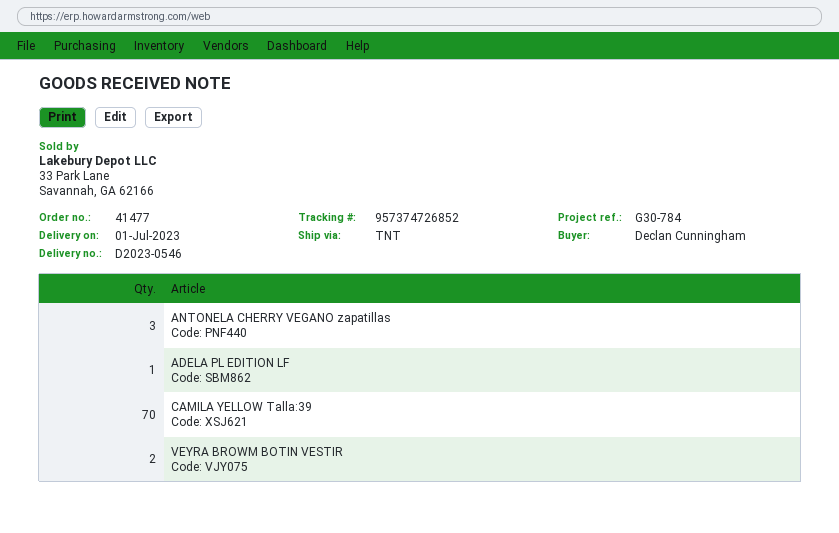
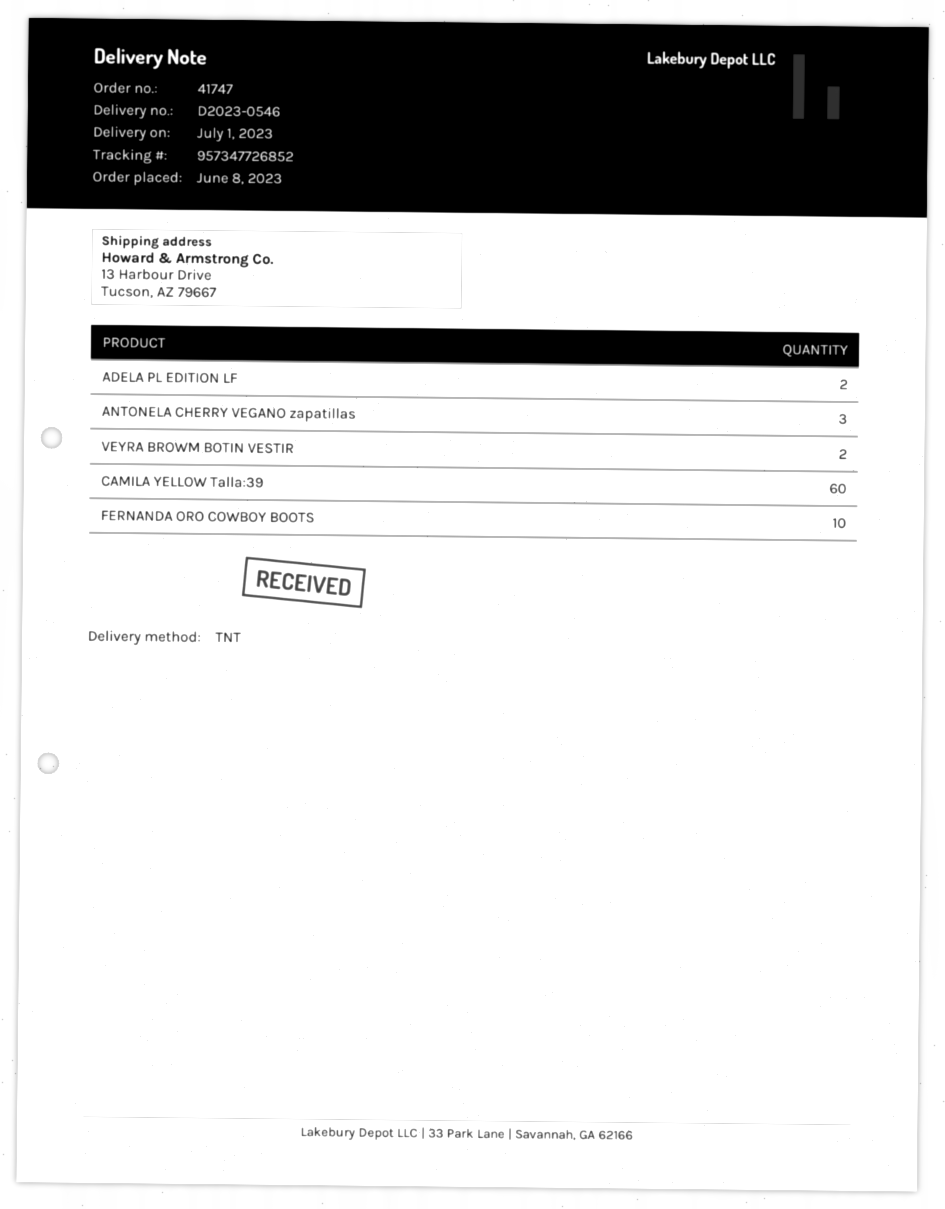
order number: 41477 -> 41747
tracking number: 957374726852 -> 957347726852
ADELA PL EDITION LF: 1 -> 2
CAMILA YELLOW Talla:39: 70 -> 60
FERNANDA ORO COWBOY BOOTS: none -> 10

